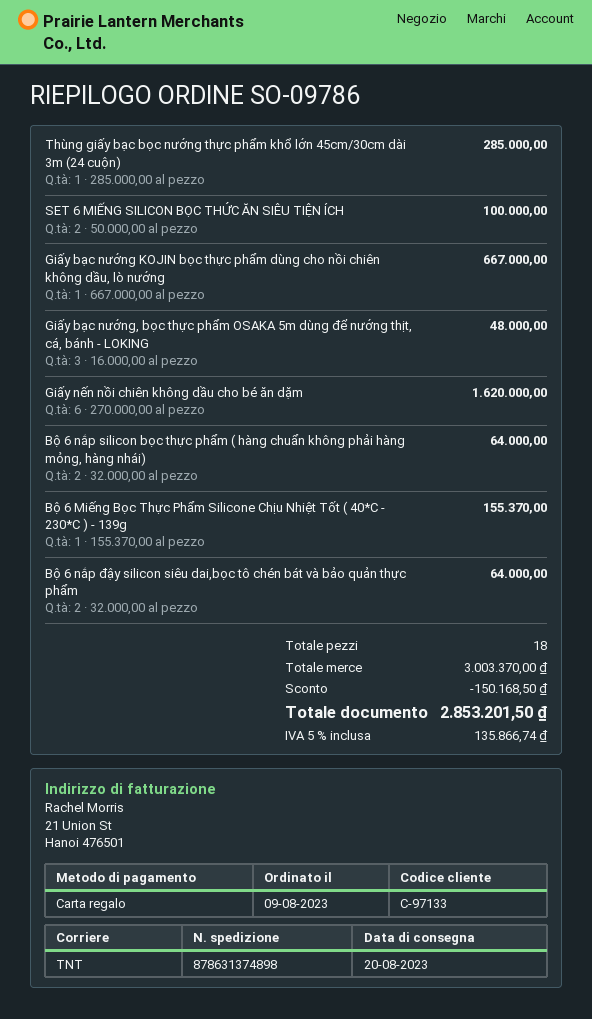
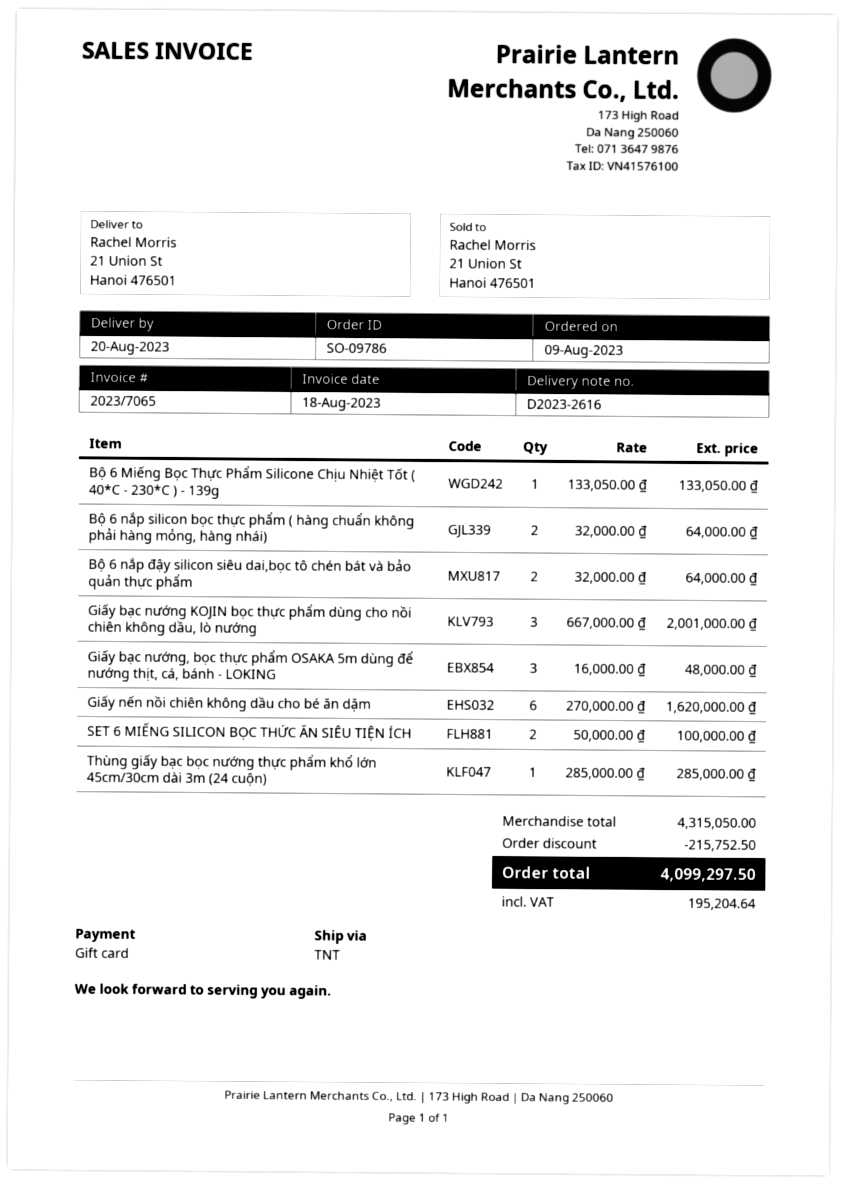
Giấy bạc nướng KOJIN bọc thực phẩm dùng cho nồi chiên không dầu, lò nướng: 1 x 667000.00 = 667000.00 -> 3 x 667000.00 = 2001000.00
Bộ 6 Miếng Bọc Thực Phẩm Silicone Chịu Nhiệt Tốt ( 40*C - 230*C ) - 139g: 1 x 155370.00 = 155370.00 -> 1 x 133050.00 = 133050.00
subtotal: 3003370.00 -> 4315050.00
discount: 150168.50 -> 215752.50
tax: 135866.74 -> 195204.64
total: 2853201.50 -> 4099297.50

